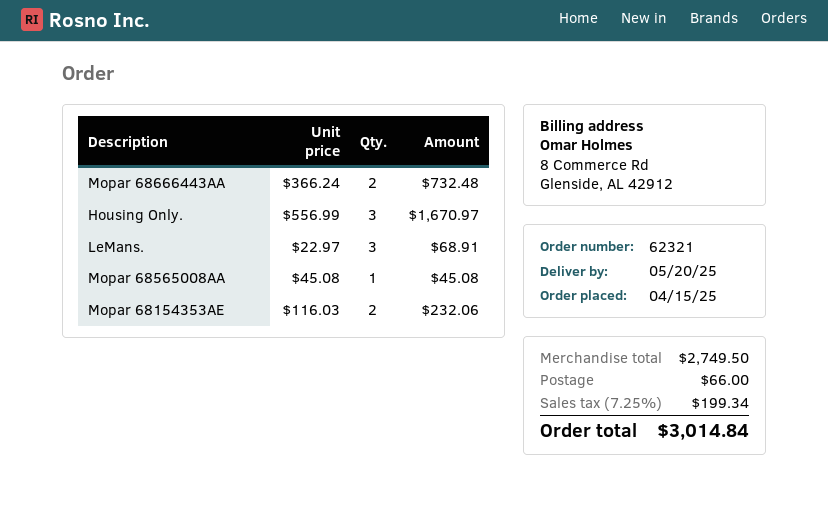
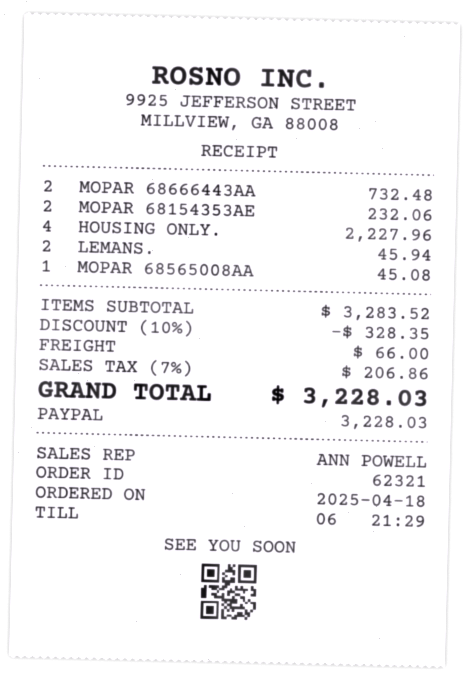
order date: 2025-04-15 -> 2025-04-18
Housing Only.: 3 for 1670.97 -> 4 for 2227.96
LeMans.: 3 for 68.91 -> 2 for 45.94
subtotal: 2749.50 -> 3283.52
discount: none -> 10% = 328.35
tax: 7.25% = 199.34 -> 7% = 206.86
total: 3014.84 -> 3228.03

